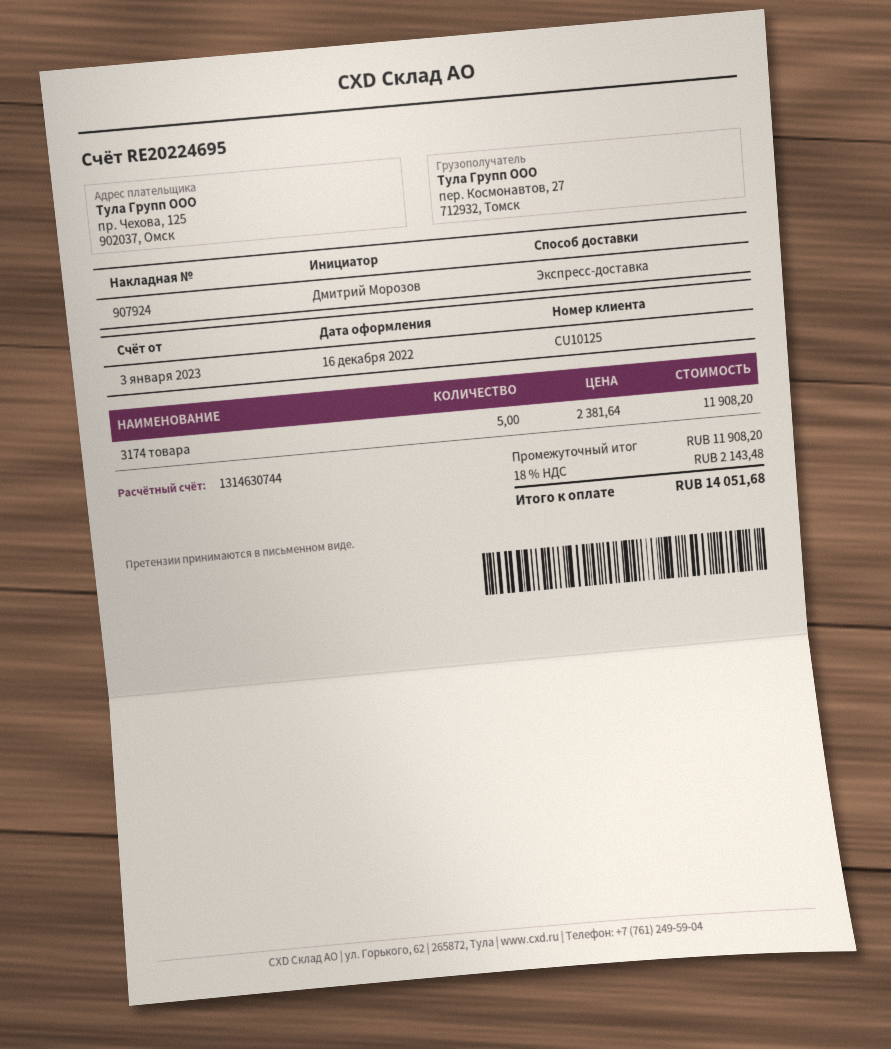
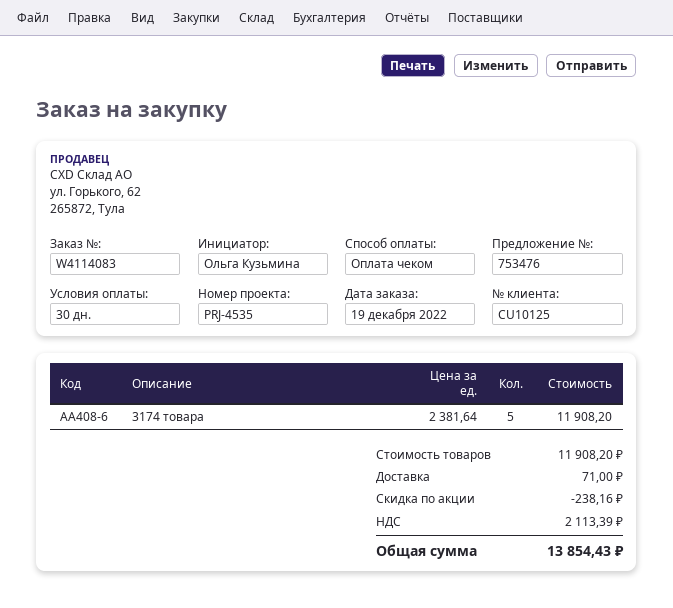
order date: 2022-12-16 -> 2022-12-19
ordered by: Дмитрий Морозов -> Ольга Кузьмина
discount: none -> 238.16
shipping: none -> 71.00
tax: 2143.48 -> 2113.39
total: 14051.68 -> 13854.43

